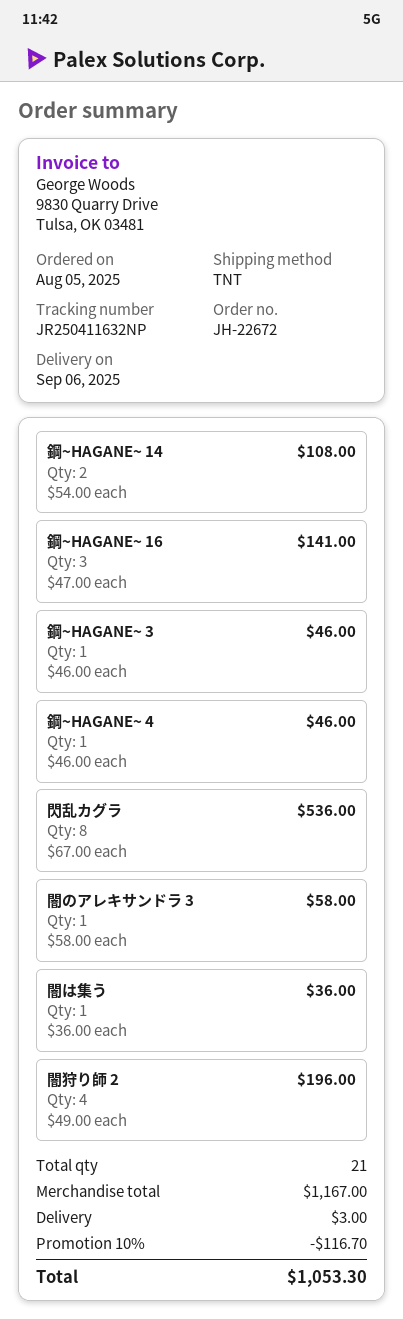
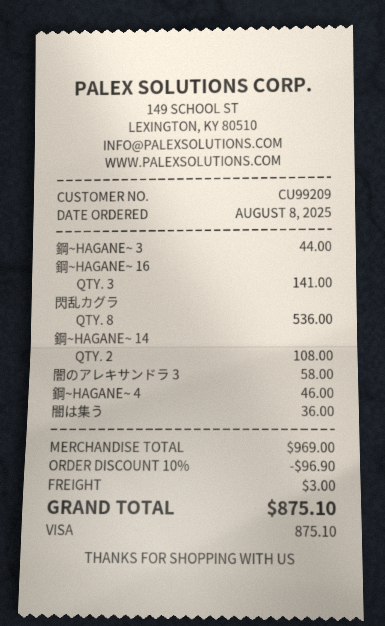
order date: 2025-08-05 -> 2025-08-08
鋼~HAGANE~ 3: 1 for 46.00 -> 1 for 44.00
闇狩り師 2: 4 for 196.00 -> none
subtotal: 1167.00 -> 969.00
discount: 10% = 116.70 -> 10% = 96.90
total: 1053.30 -> 875.10

